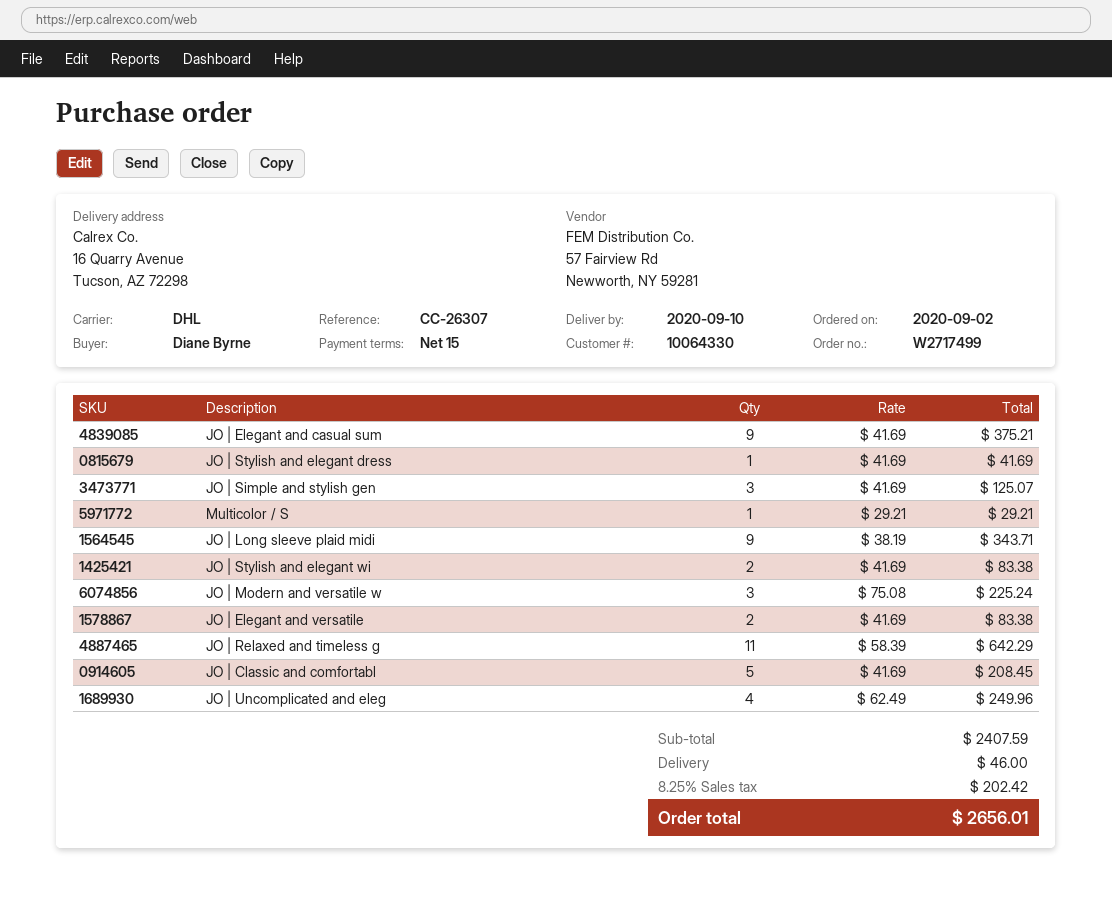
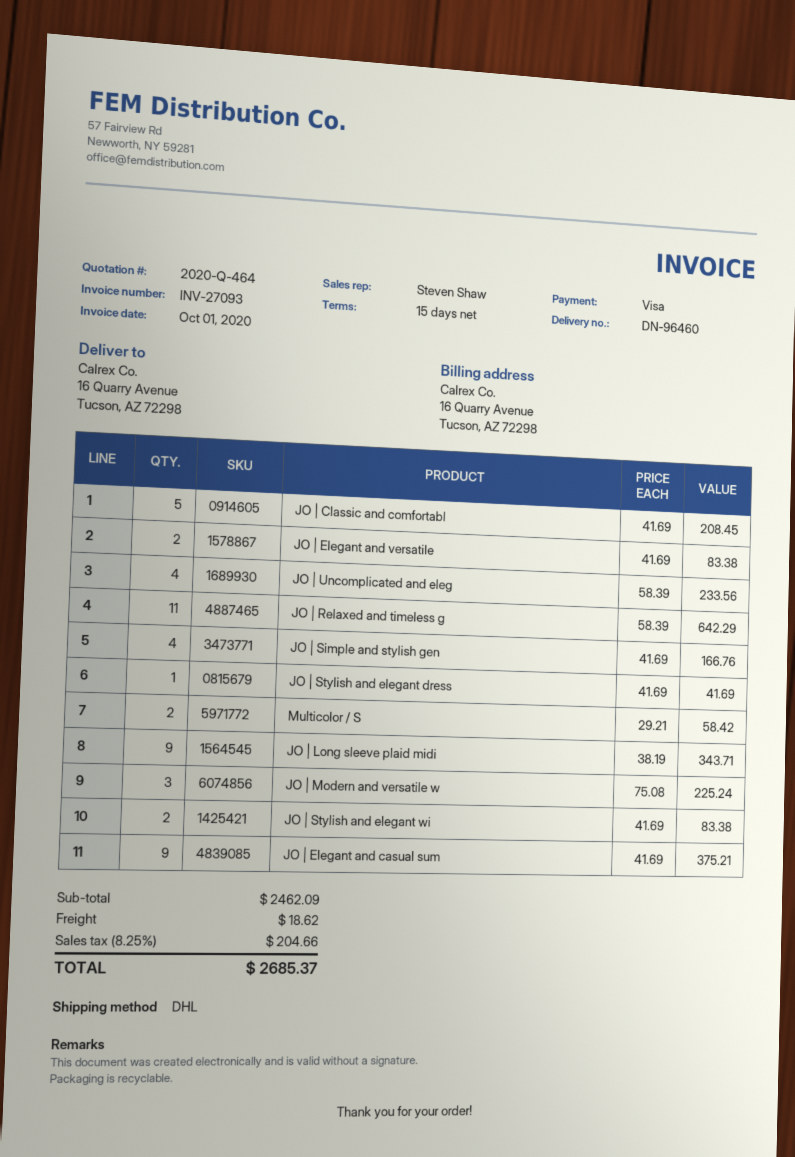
JO | Simple and stylish gen: 3 x 41.69 = 125.07 -> 4 x 41.69 = 166.76
Multicolor / S: 1 x 29.21 = 29.21 -> 2 x 29.21 = 58.42
JO | Uncomplicated and eleg: 4 x 62.49 = 249.96 -> 4 x 58.39 = 233.56
subtotal: 2407.59 -> 2462.09
shipping: 46.00 -> 18.62
tax: 8.25% = 202.42 -> 8.25% = 204.66
total: 2656.01 -> 2685.37

